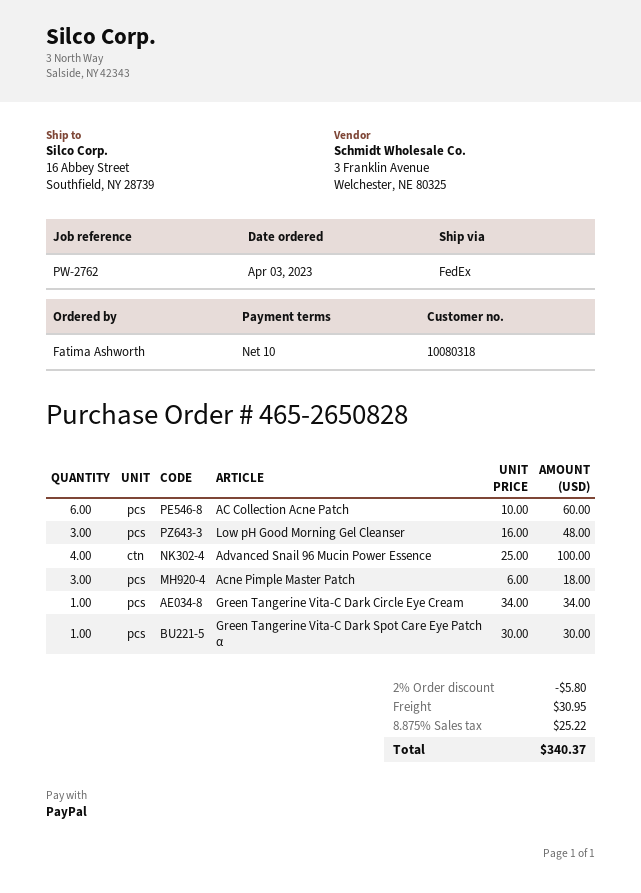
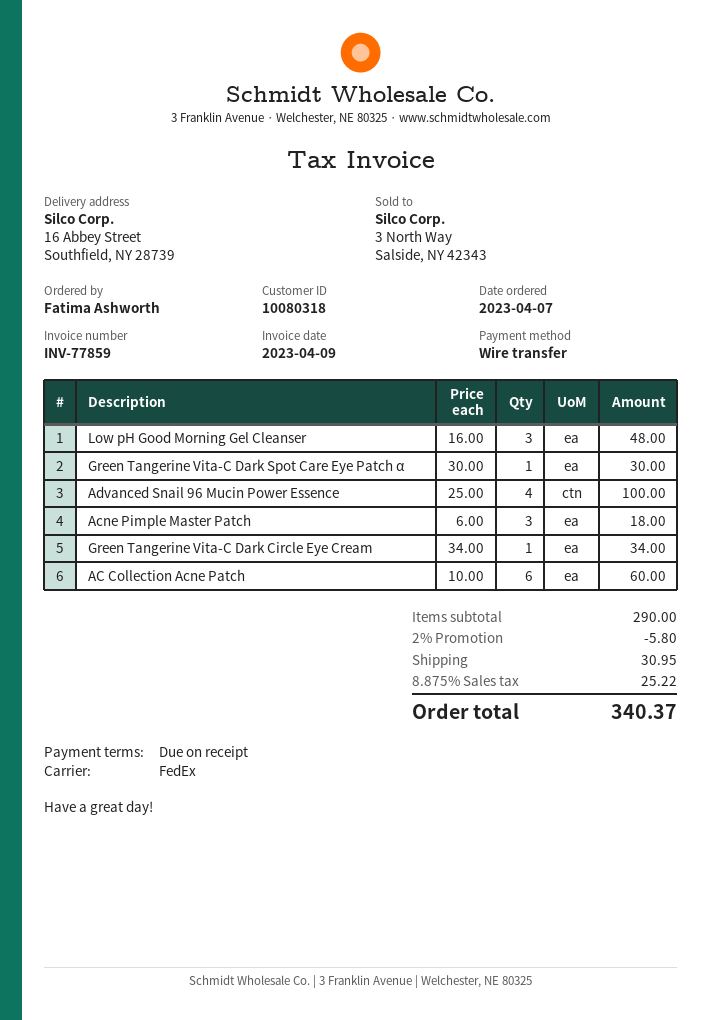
order date: 2023-04-03 -> 2023-04-07
payment terms: 10 days -> on receipt
payment method: PayPal -> bank transfer

